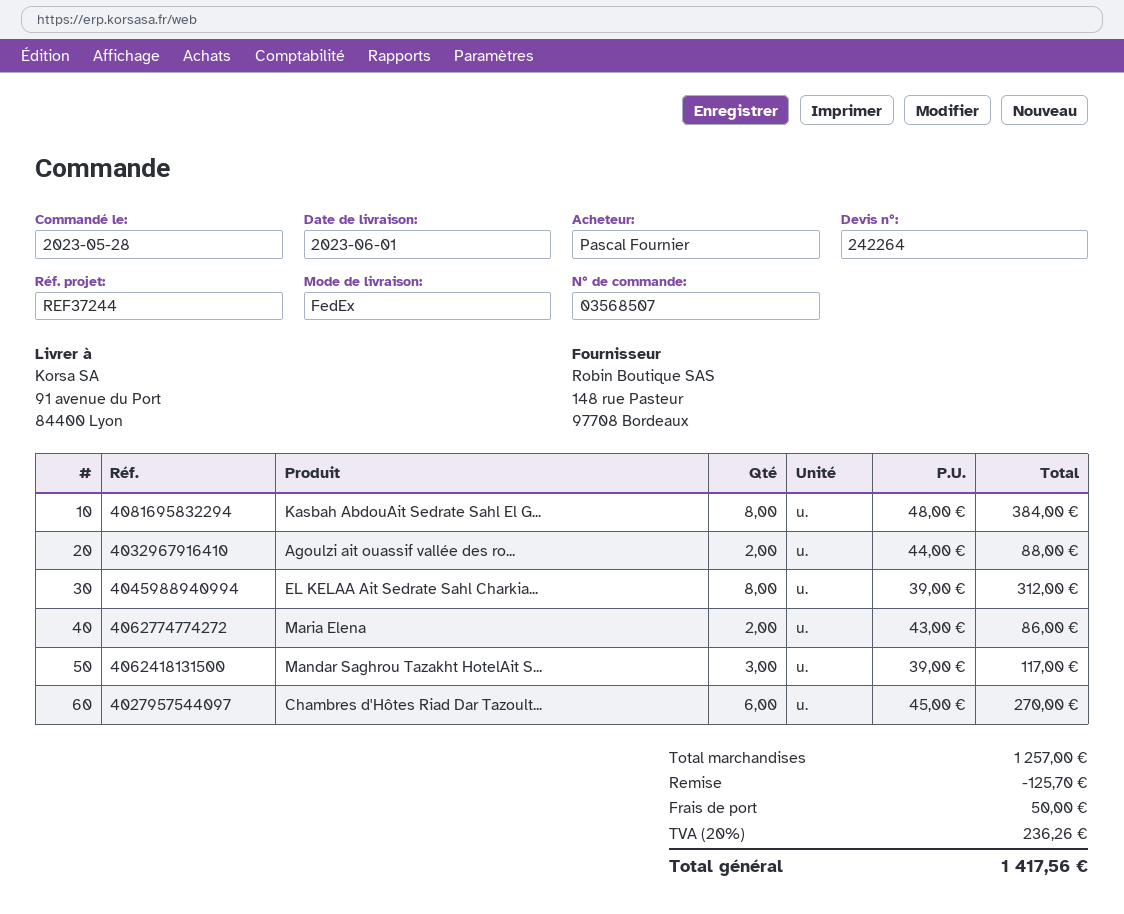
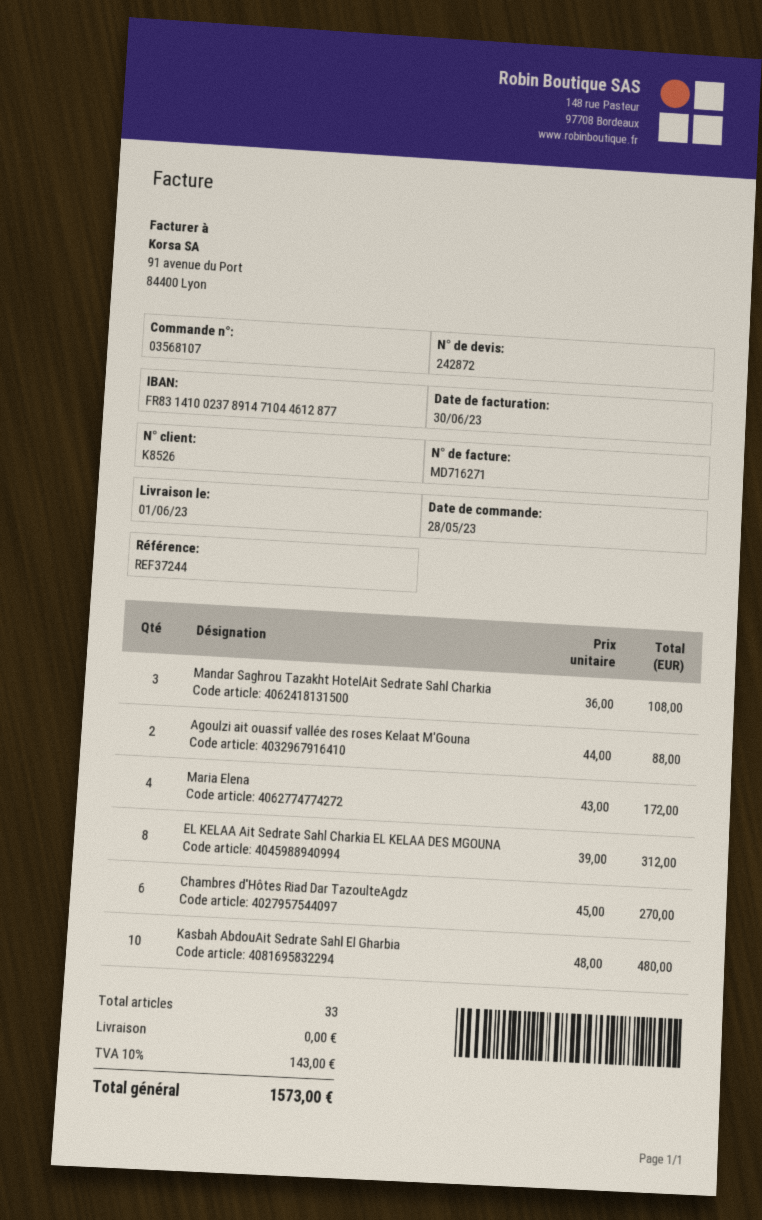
quote number: 242264 -> 242872
order number: 03568507 -> 03568107
Kasbah AbdouAit Sedrate Sahl El G...: 8 x 48.00 = 384.00 -> 10 x 48.00 = 480.00
Maria Elena: 2 x 43.00 = 86.00 -> 4 x 43.00 = 172.00
Mandar Saghrou Tazakht HotelAit S...: 3 x 39.00 = 117.00 -> 3 x 36.00 = 108.00
discount: 125.70 -> none
shipping: 50.00 -> 0.00
tax: 20% = 236.26 -> 10% = 143.00
total: 1417.56 -> 1573.00

